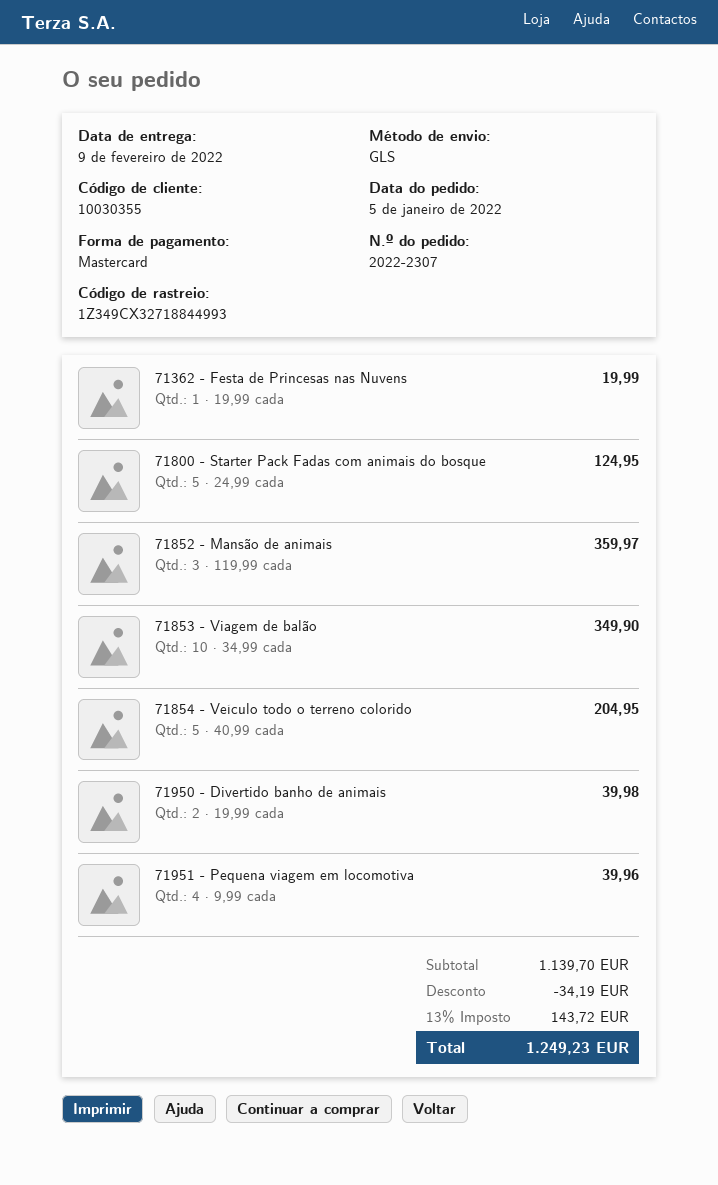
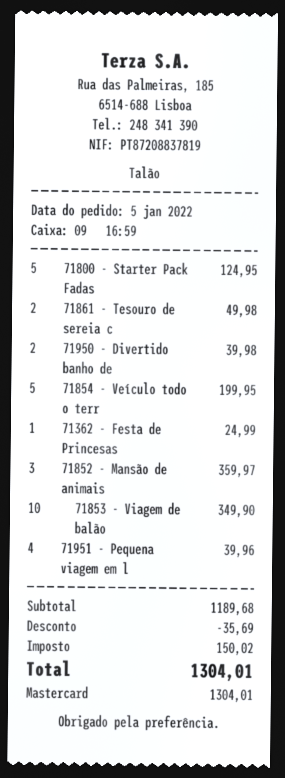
71362 - Festa de Princesas nas Nuvens: 1 for 19.99 -> 1 for 24.99
71854 - Veículo todo o terreno colorido: 5 for 204.95 -> 5 for 199.95
71861 - Tesouro de sereia c: none -> 2 for 49.98
subtotal: 1139.70 -> 1189.68
discount: 34.19 -> 35.69
tax: 143.72 -> 150.02
total: 1249.23 -> 1304.01

